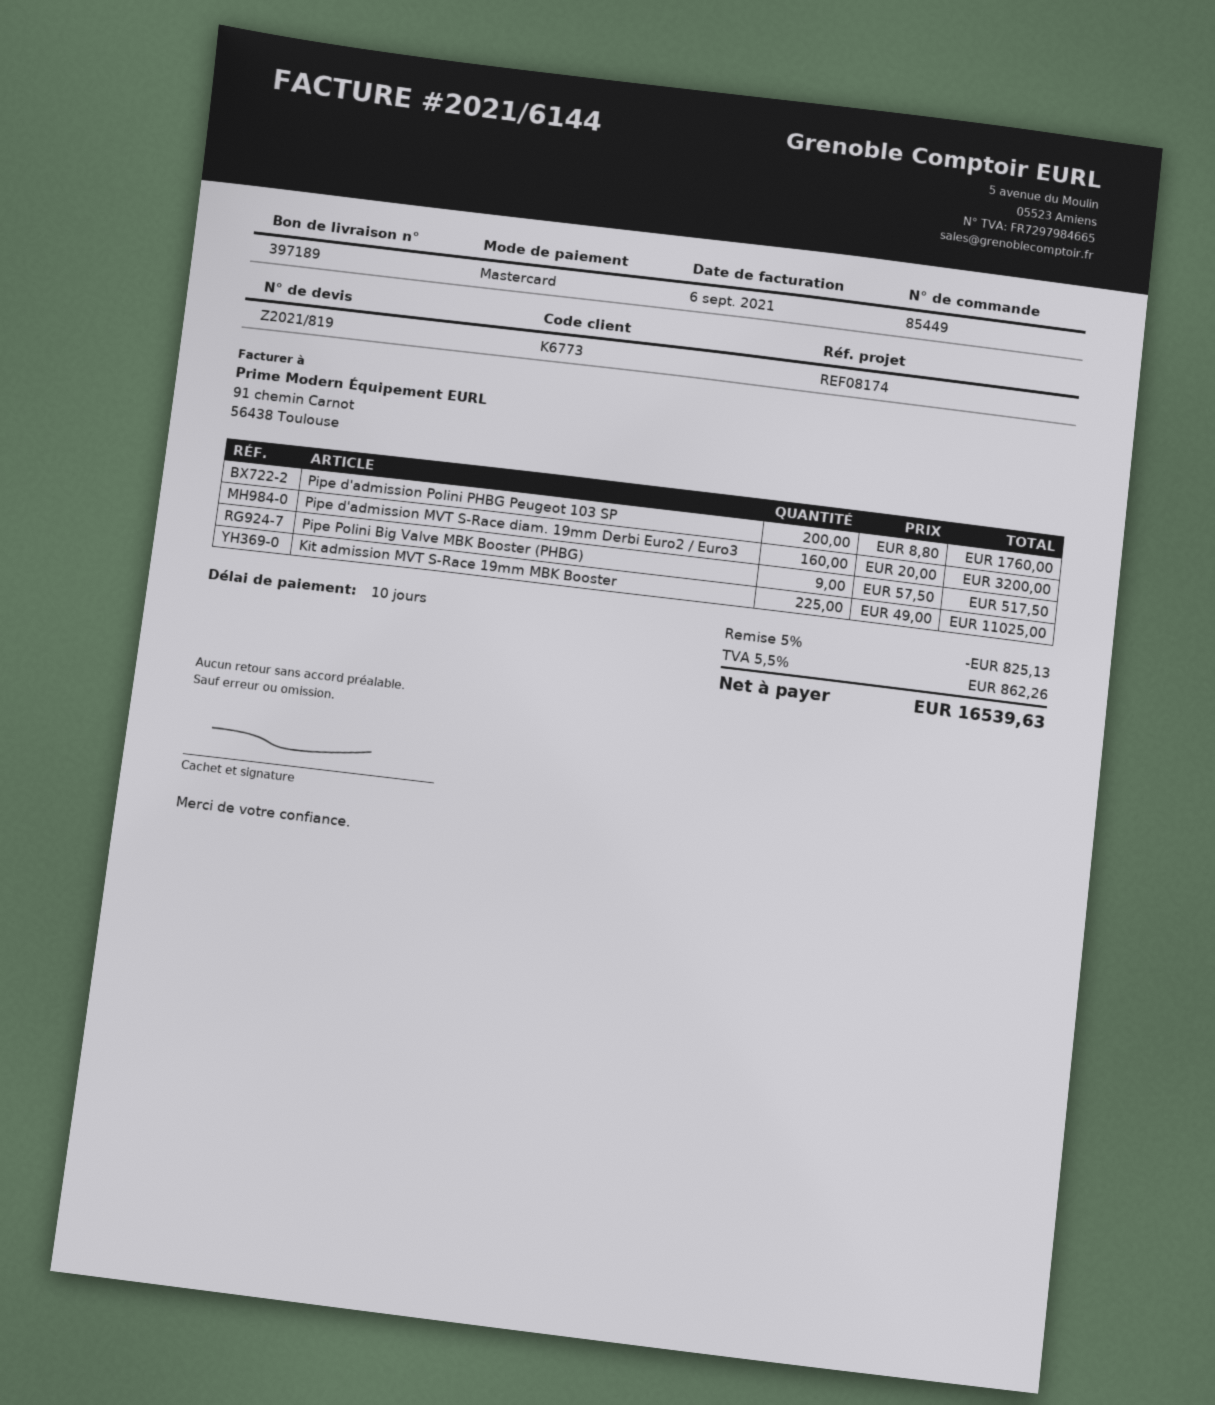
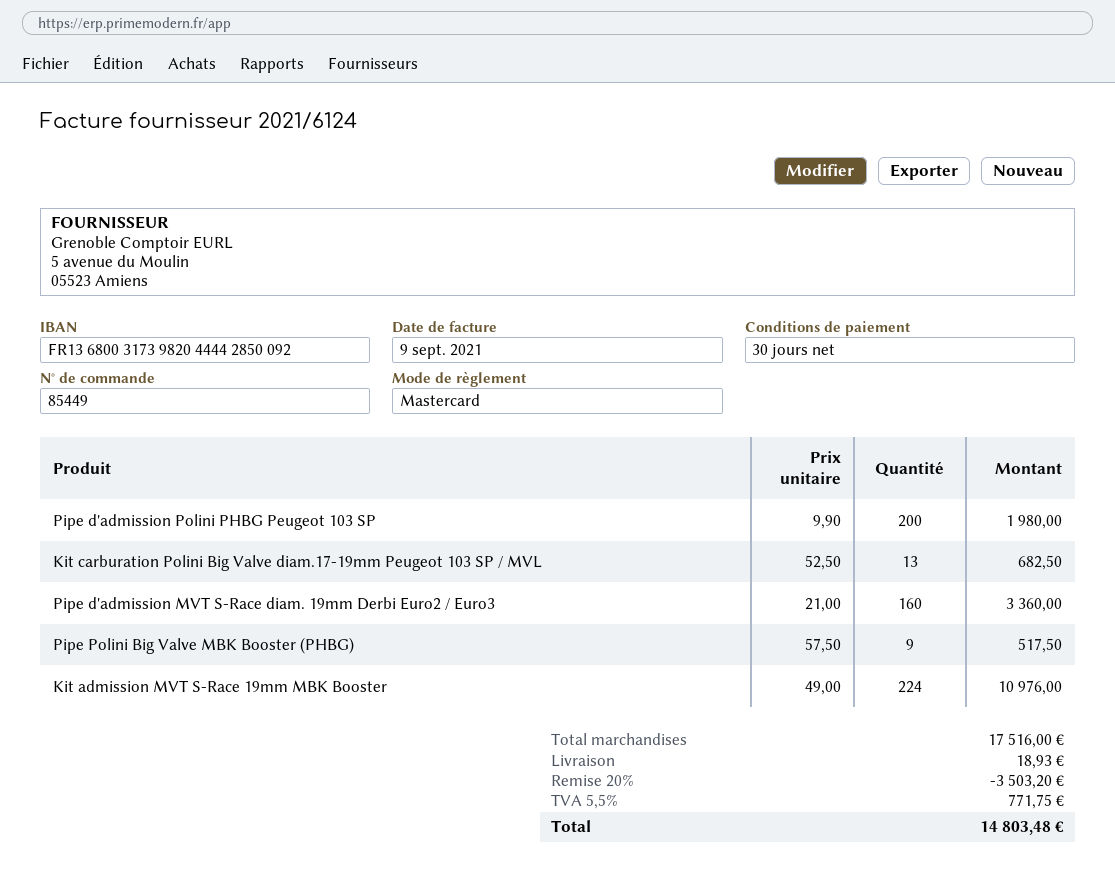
invoice number: 2021/6144 -> 2021/6124
invoice date: 2021-09-06 -> 2021-09-09
payment terms: 10 days -> 30 days
Pipe d'admission Polini PHBG Peugeot 103 SP: 200 x 8.80 = 1760.00 -> 200 x 9.90 = 1980.00
Pipe d'admission MVT S-Race diam. 19mm Derbi Euro2 / Euro3: 160 x 20.00 = 3200.00 -> 160 x 21.00 = 3360.00
Kit admission MVT S-Race 19mm MBK Booster: 225 x 49.00 = 11025.00 -> 224 x 49.00 = 10976.00
Kit carburation Polini Big Valve diam.17-19mm Peugeot 103 SP / MVL: none -> 13 x 52.50 = 682.50
discount: 5% = 825.13 -> 20% = 3503.20
shipping: none -> 18.93
tax: 5.5% = 862.26 -> 5.5% = 771.75
total: 16539.63 -> 14803.48

